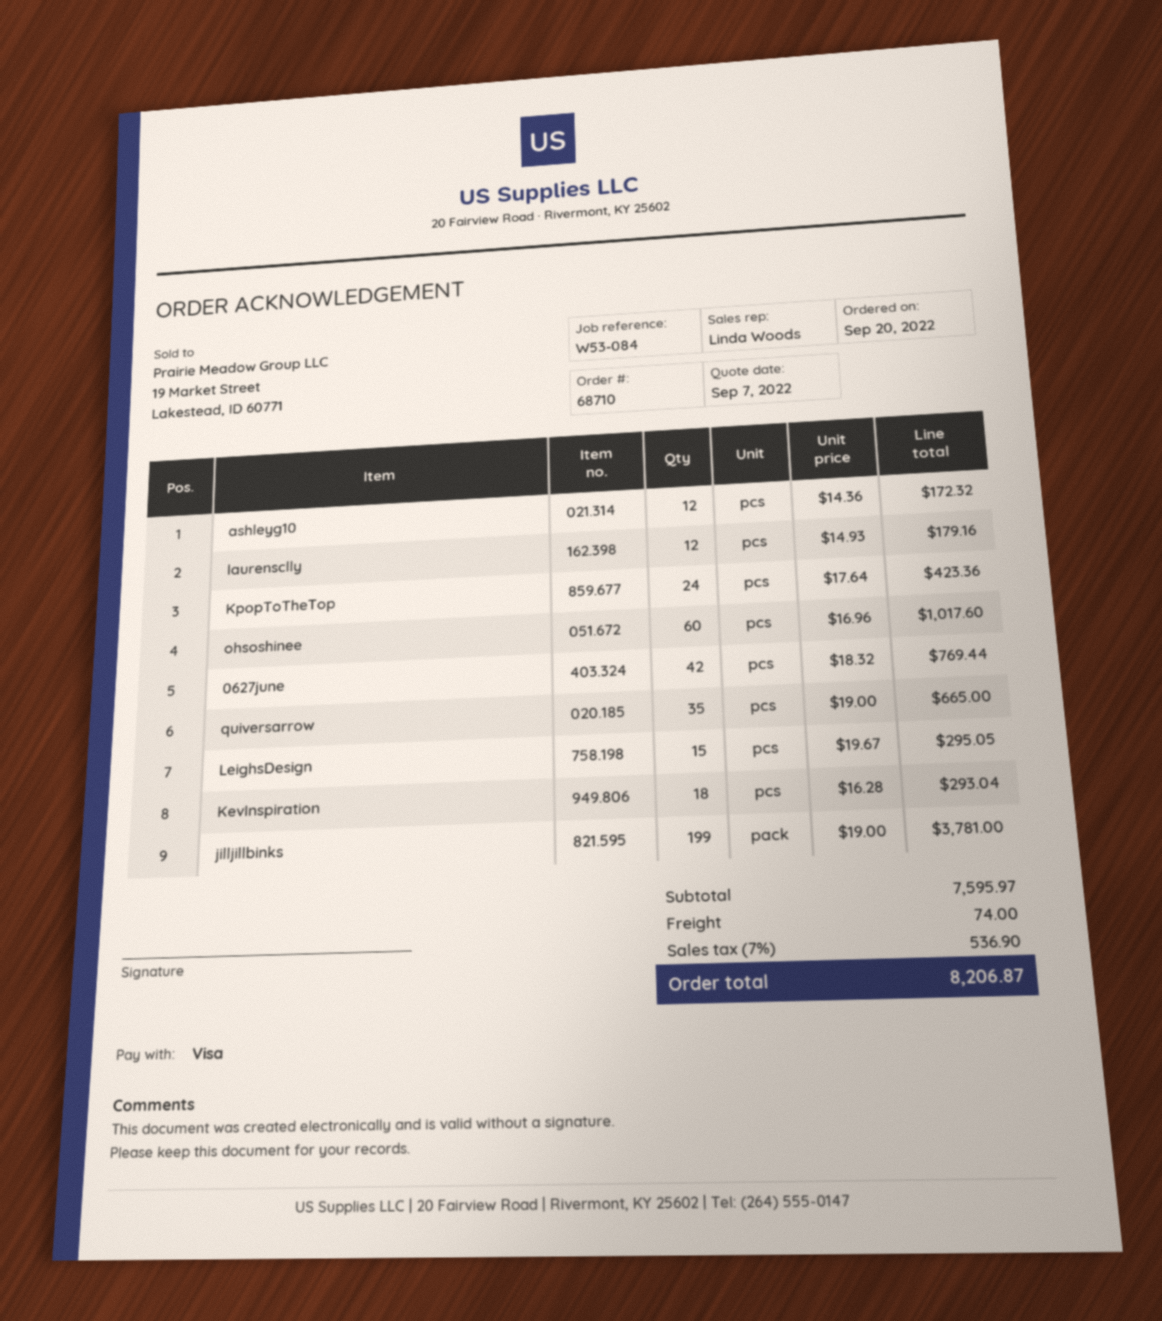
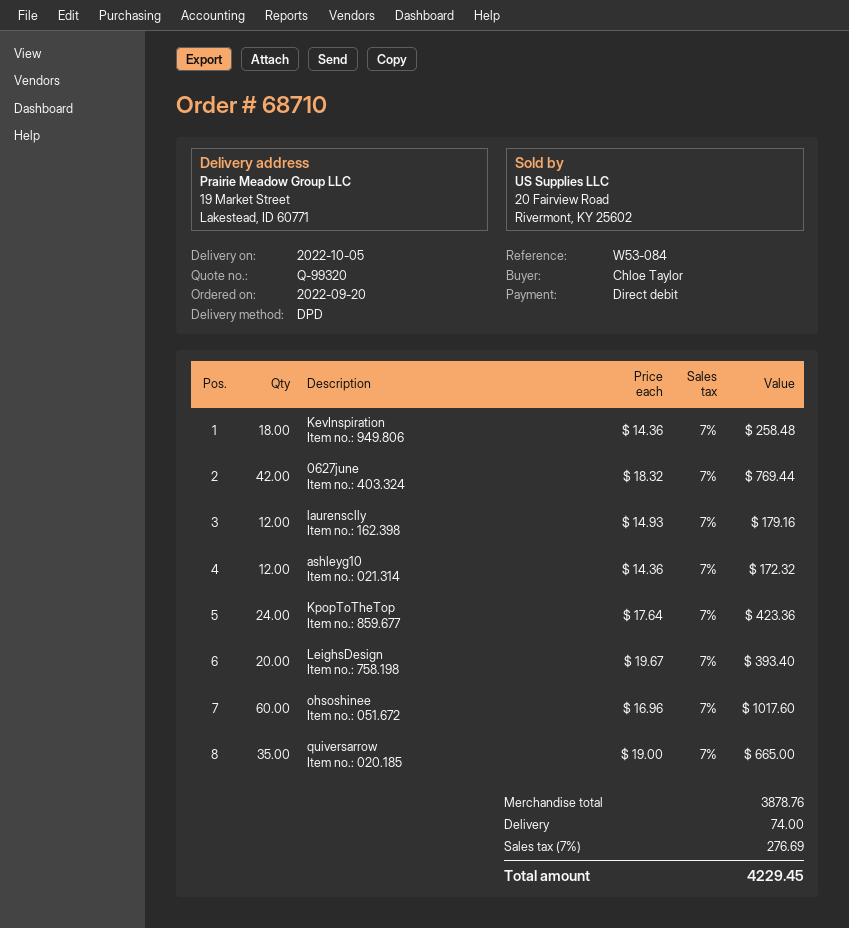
payment method: Visa -> direct debit
LeighsDesign: 15 x 19.67 = 295.05 -> 20 x 19.67 = 393.40
KevInspiration: 18 x 16.28 = 293.04 -> 18 x 14.36 = 258.48
jilljillbinks: 199 x 19.00 = 3781.00 -> none
subtotal: 7595.97 -> 3878.76
tax: 7% = 536.90 -> 7% = 276.69
total: 8206.87 -> 4229.45

